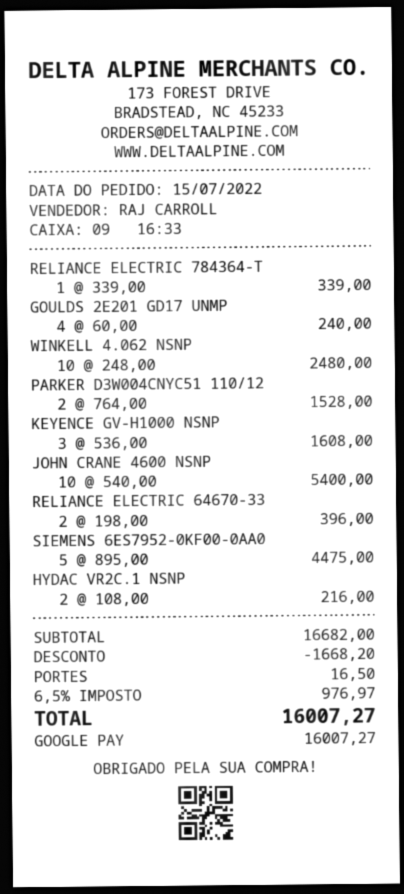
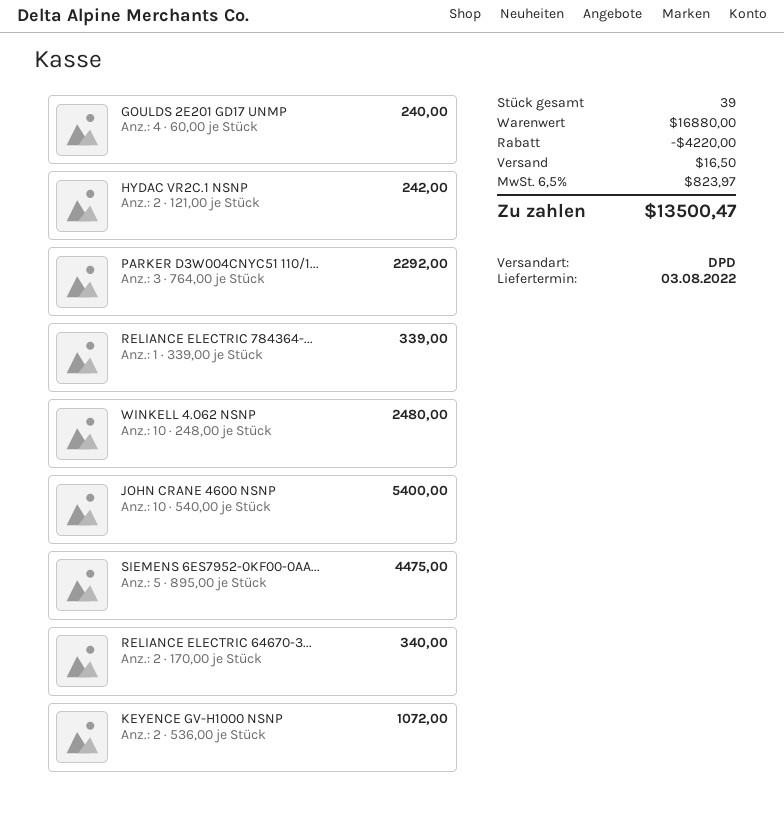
PARKER D3W004CNYC51 110/12: 2 x 764.00 = 1528.00 -> 3 x 764.00 = 2292.00
KEYENCE GV-H1000 NSNP: 3 x 536.00 = 1608.00 -> 2 x 536.00 = 1072.00
RELIANCE ELECTRIC 64670-33: 2 x 198.00 = 396.00 -> 2 x 170.00 = 340.00
HYDAC VR2C.1 NSNP: 2 x 108.00 = 216.00 -> 2 x 121.00 = 242.00
subtotal: 16682.00 -> 16880.00
discount: 1668.20 -> 4220.00
tax: 6.5% = 976.97 -> 6.5% = 823.97
total: 16007.27 -> 13500.47

